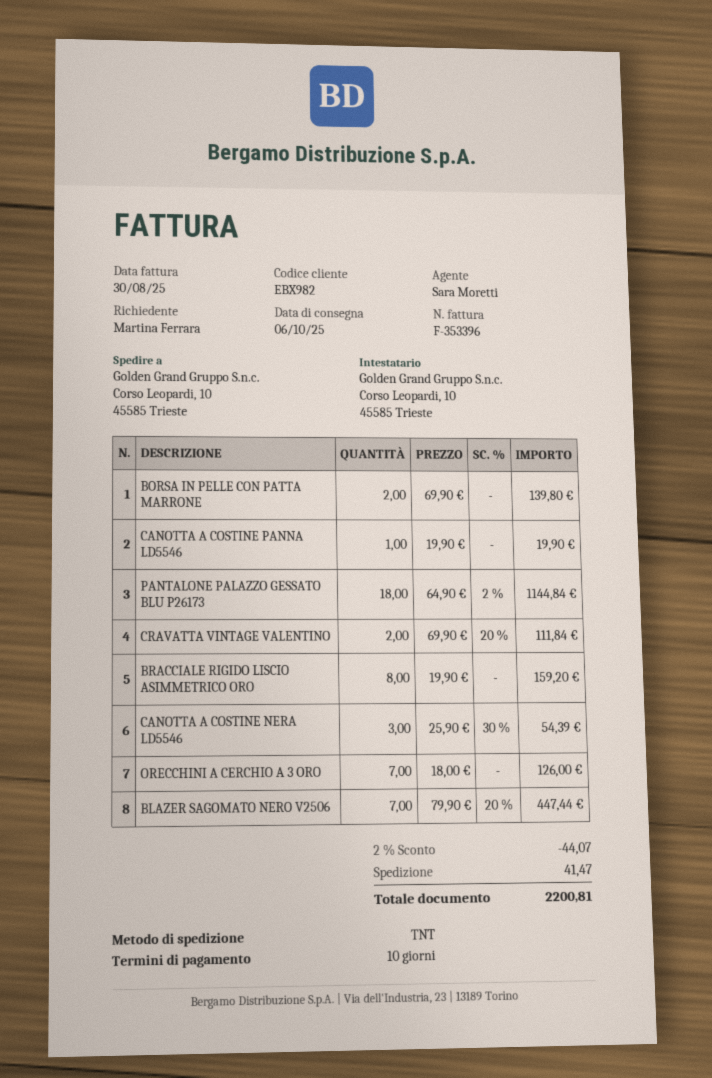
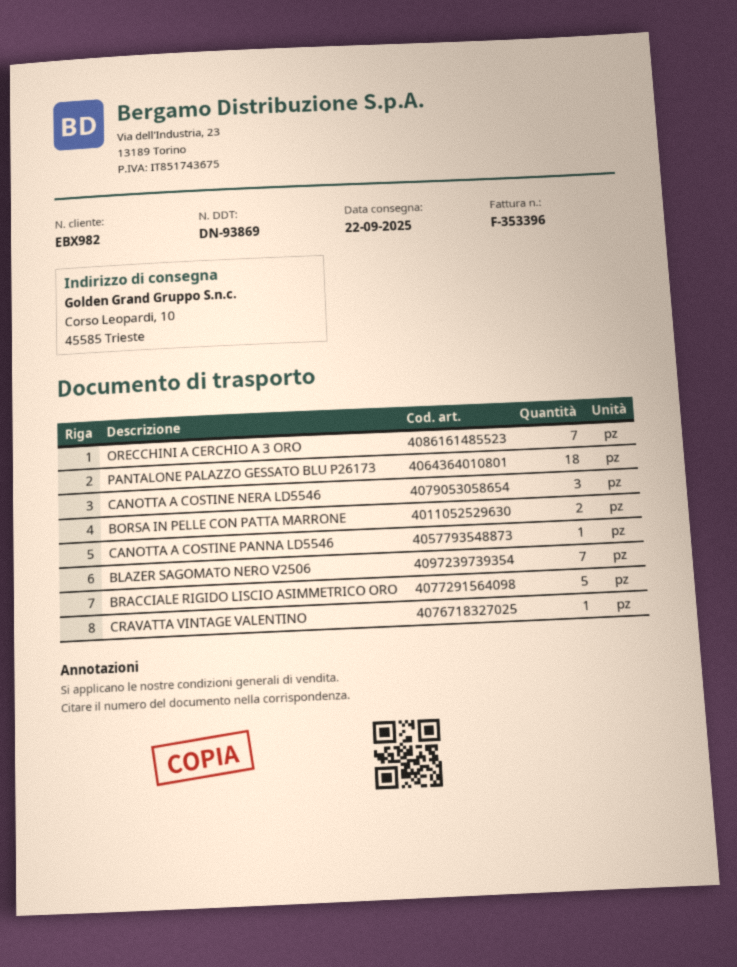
delivery date: 2025-10-06 -> 2025-09-22
CRAVATTA VINTAGE VALENTINO: 2 -> 1
BRACCIALE RIGIDO LISCIO ASIMMETRICO ORO: 8 -> 5

